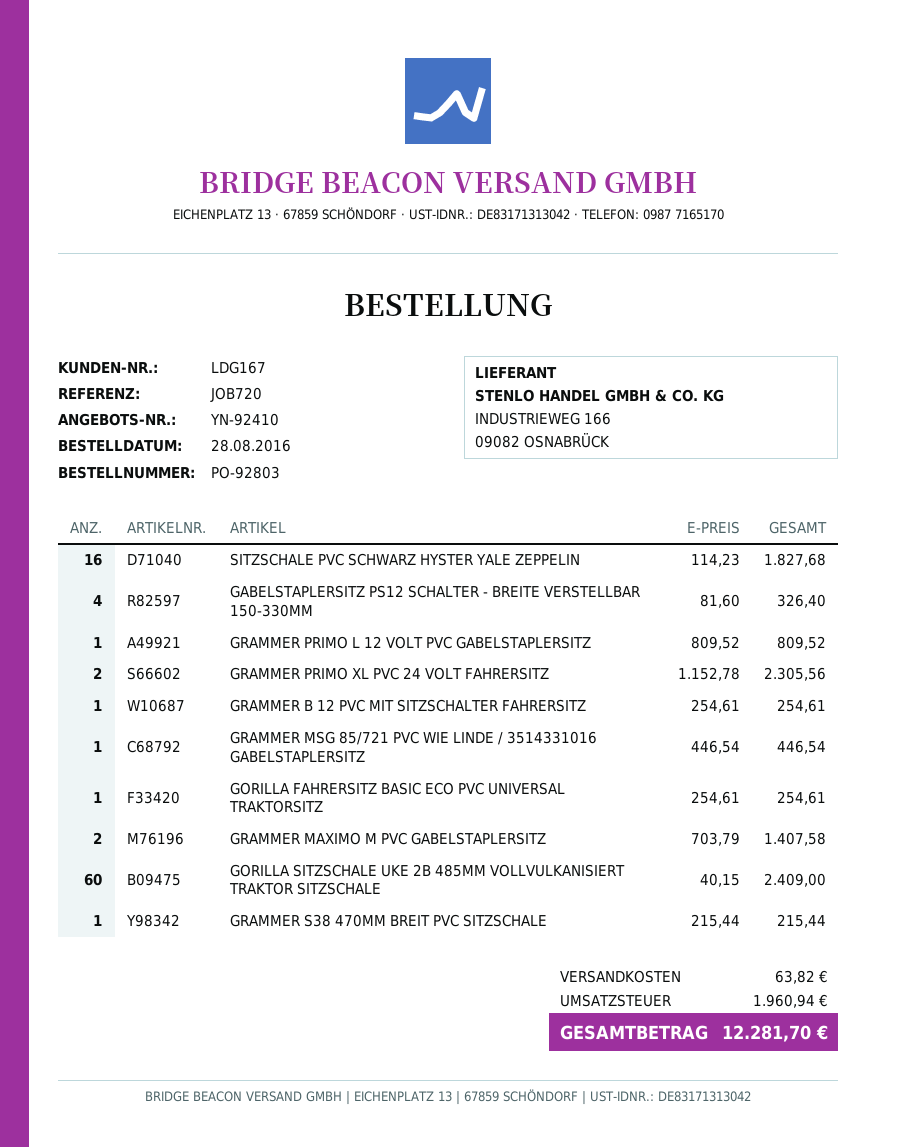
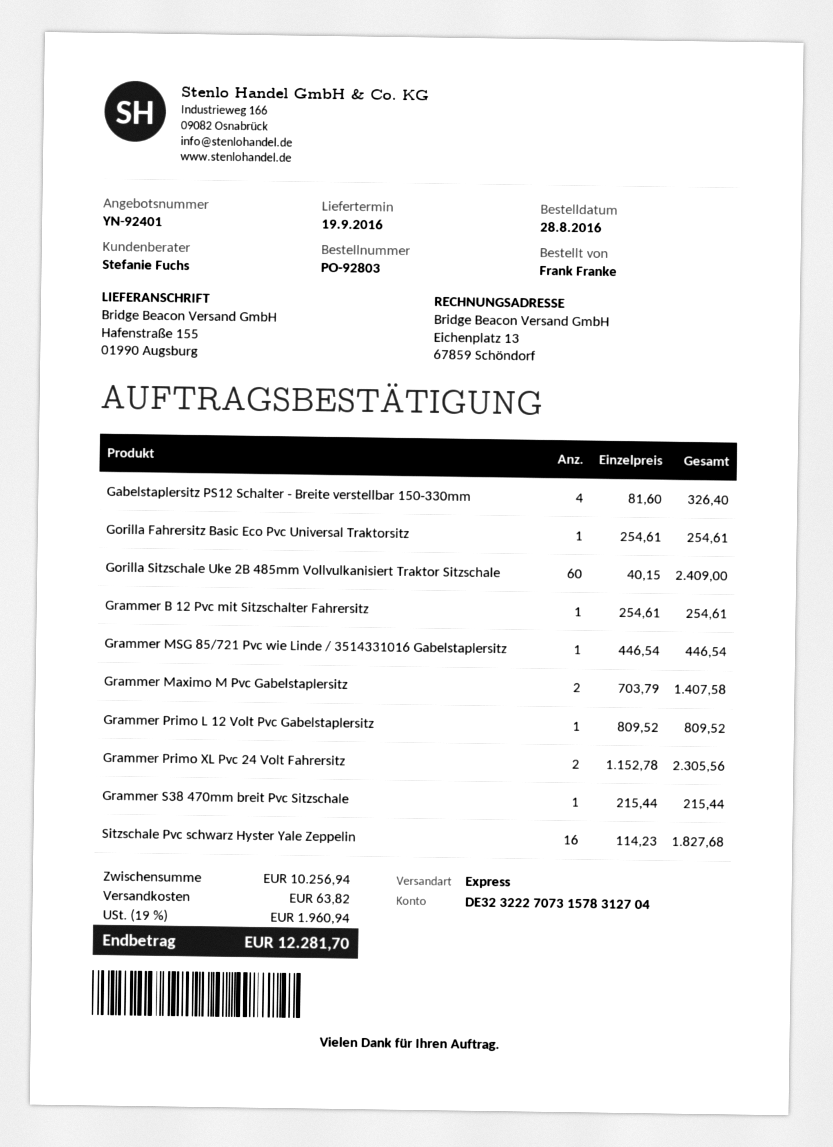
quote number: YN-92410 -> YN-92401

